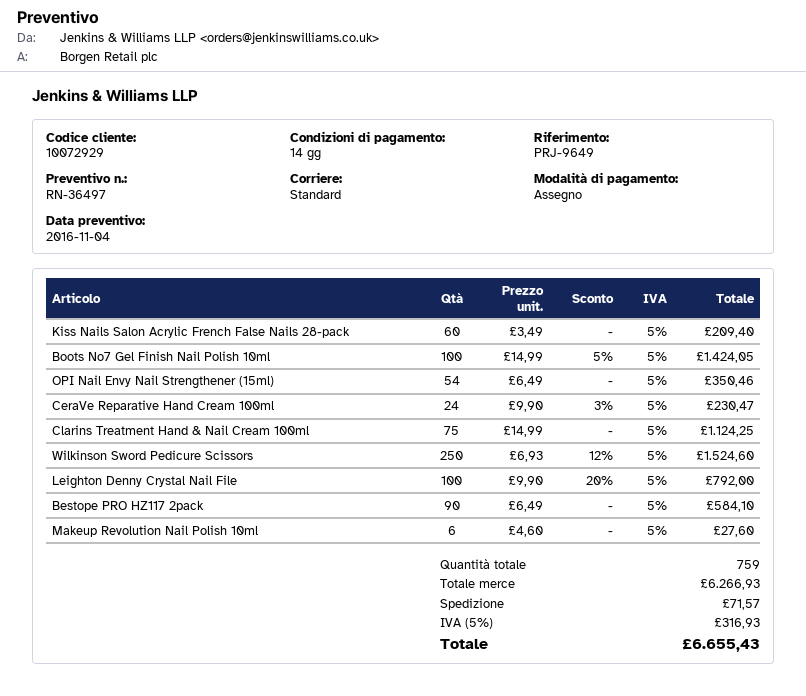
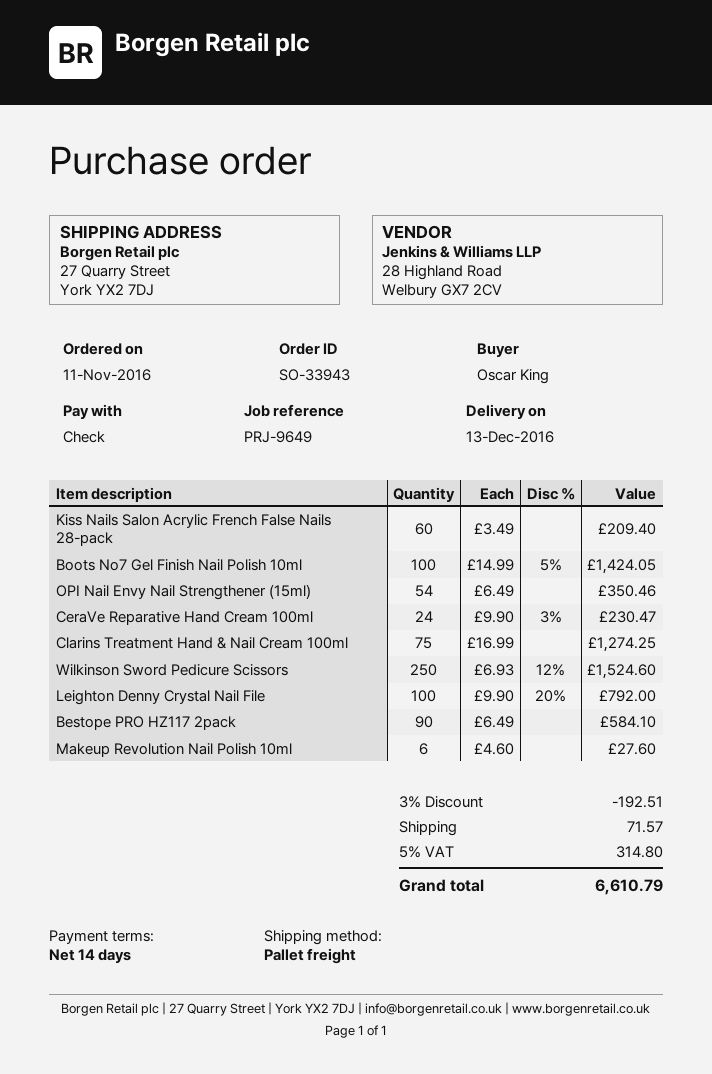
shipping method: standard -> pallet freight
Clarins Treatment Hand & Nail Cream 100ml: 75 x 14.99 = 1124.25 -> 75 x 16.99 = 1274.25
discount: none -> 3% = 192.51
tax: 5% = 316.93 -> 5% = 314.80
total: 6655.43 -> 6610.79

